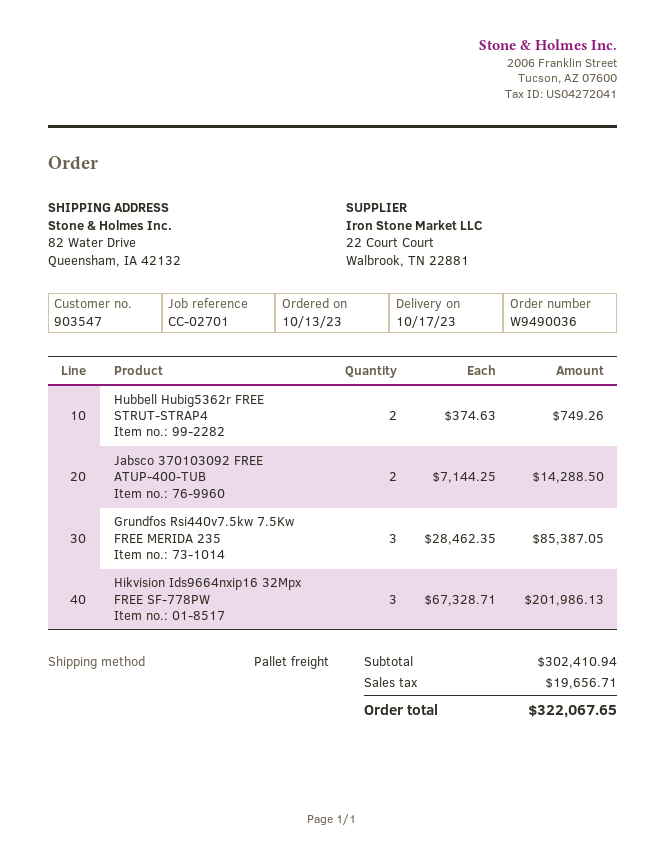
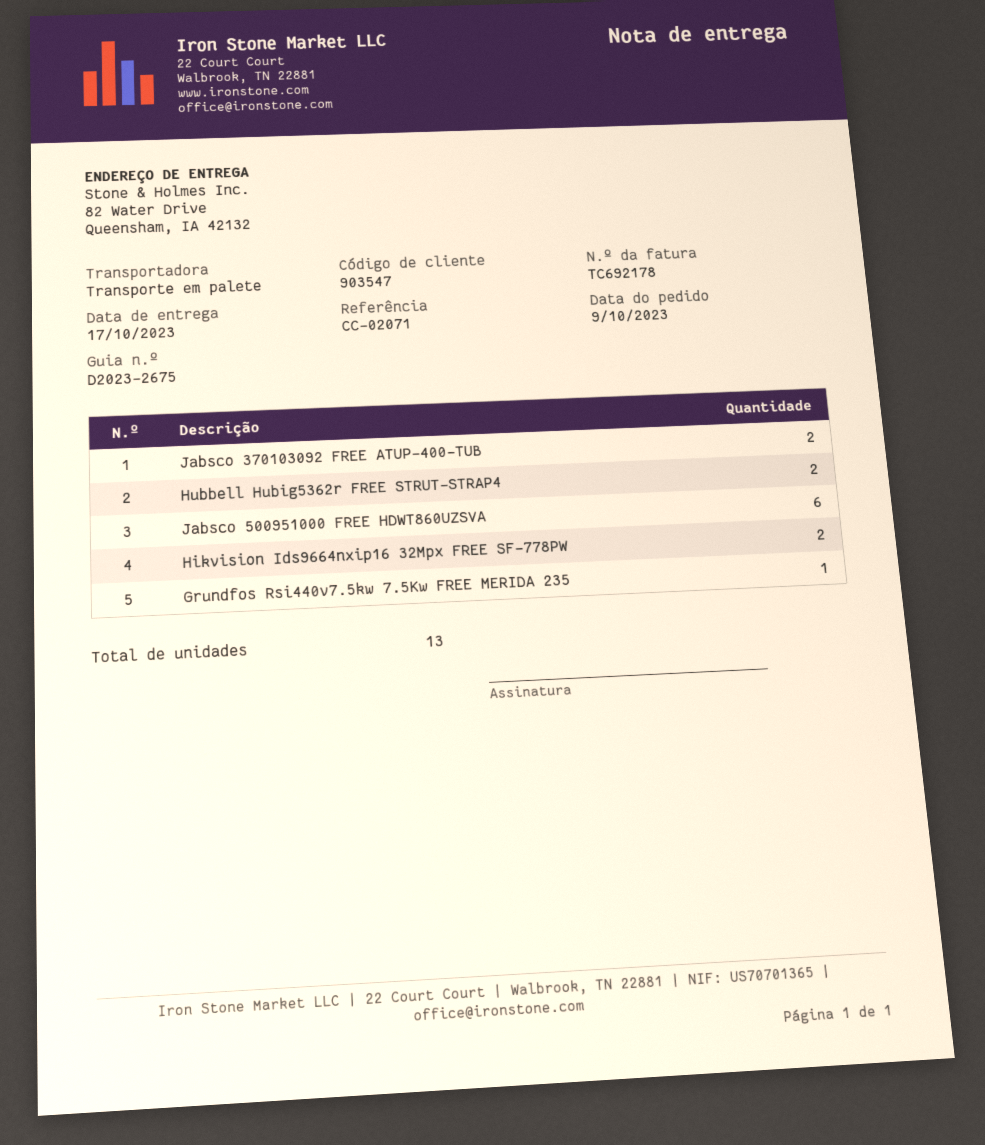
order date: 2023-10-13 -> 2023-10-09
reference: CC-02701 -> CC-02071
Grundfos Rsi440v7.5kw 7.5Kw FREE MERIDA 235: 3 -> 1
Hikvision Ids9664nxip16 32Mpx FREE SF-778PW: 3 -> 2
Jabsco 500951000 FREE HDWT860UZSVA: none -> 6

